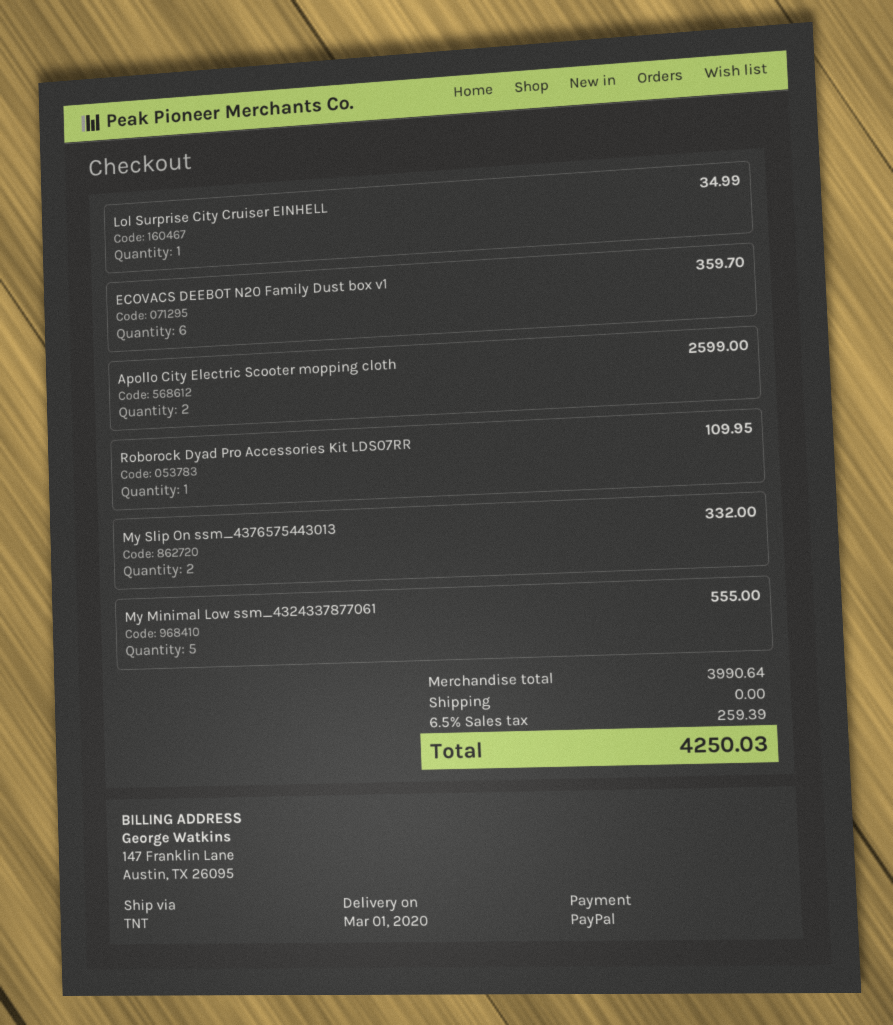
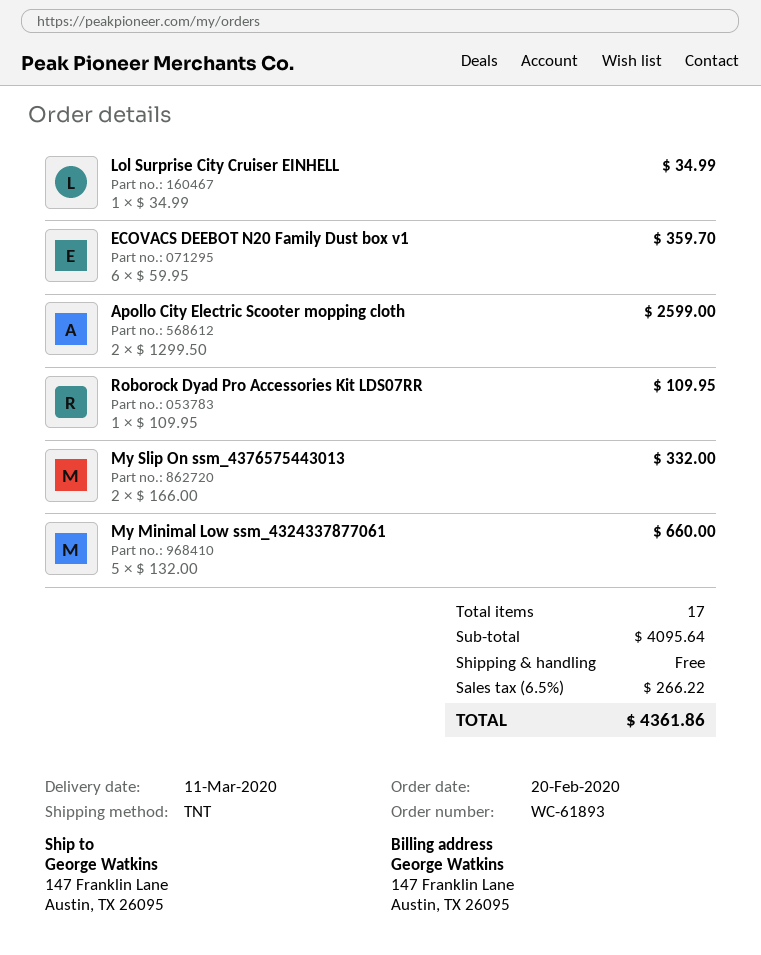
delivery date: 2020-03-01 -> 2020-03-11
My Minimal Low ssm_4324337877061: 5 for 555.00 -> 5 for 660.00
subtotal: 3990.64 -> 4095.64
tax: 6.5% = 259.39 -> 6.5% = 266.22
total: 4250.03 -> 4361.86

